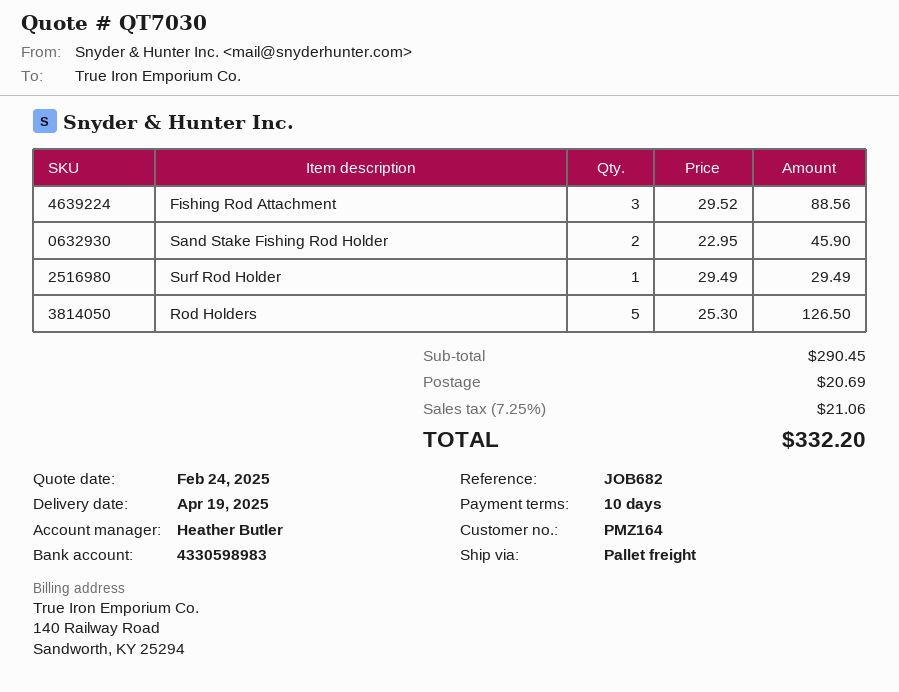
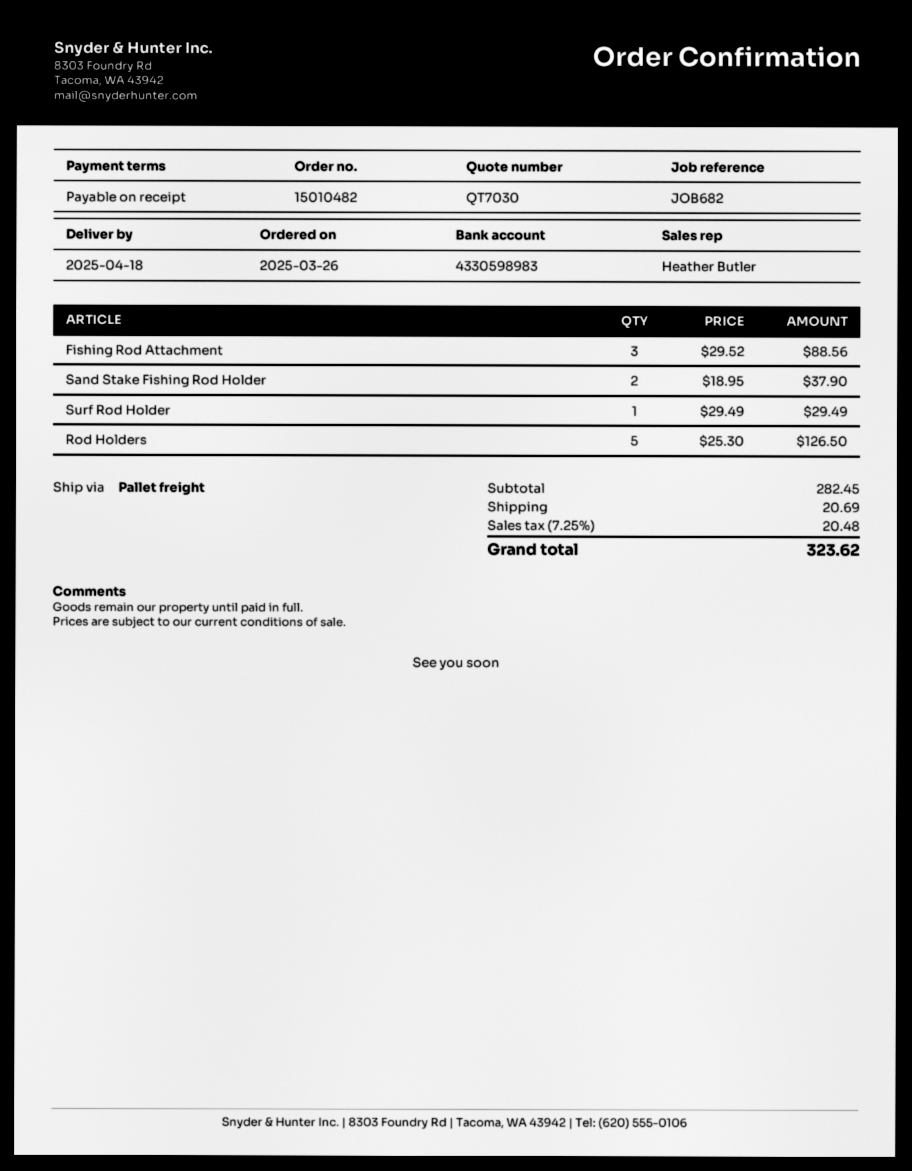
delivery date: 2025-04-19 -> 2025-04-18
payment terms: 10 days -> on receipt
Sand Stake Fishing Rod Holder: 2 x 22.95 = 45.90 -> 2 x 18.95 = 37.90
subtotal: 290.45 -> 282.45
tax: 7.25% = 21.06 -> 7.25% = 20.48
total: 332.20 -> 323.62

